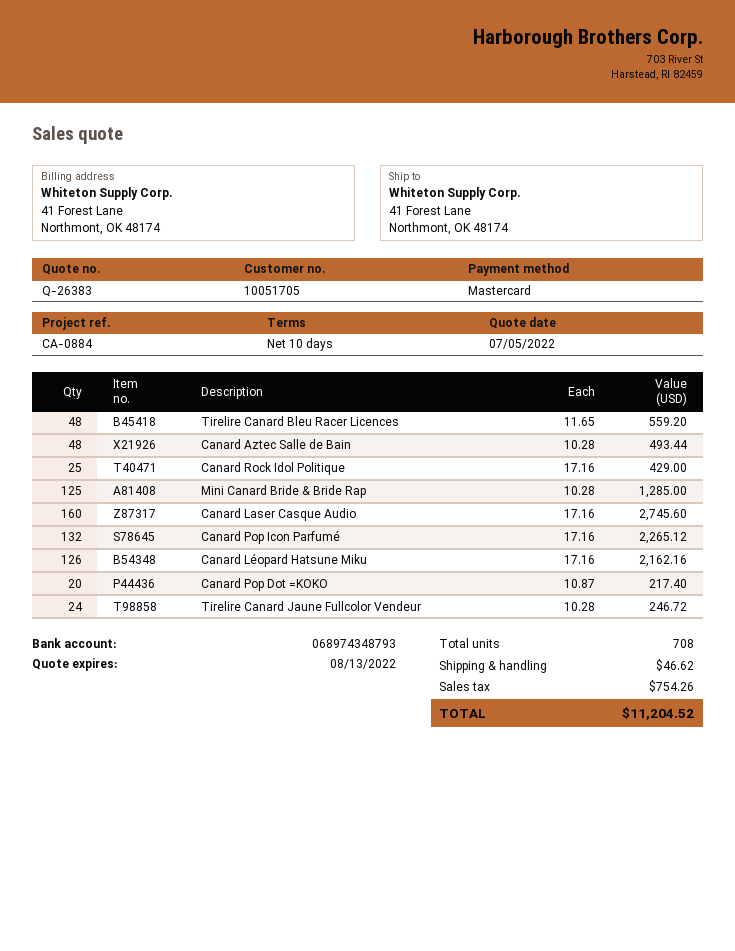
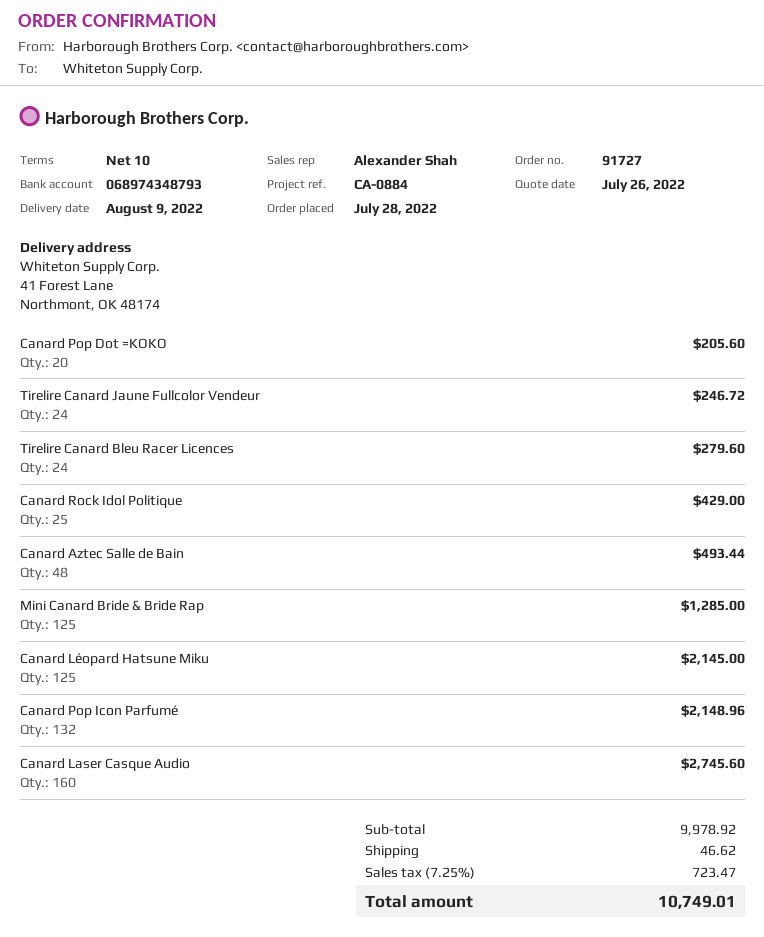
quote date: 2022-07-05 -> 2022-07-26
Tirelire Canard Bleu Racer Licences: 48 for 559.20 -> 24 for 279.60
Canard Pop Icon Parfumé: 132 for 2265.12 -> 132 for 2148.96
Canard Léopard Hatsune Miku: 126 for 2162.16 -> 125 for 2145.00
Canard Pop Dot =KOKO: 20 for 217.40 -> 20 for 205.60
tax: 754.26 -> 723.47
total: 11204.52 -> 10749.01

